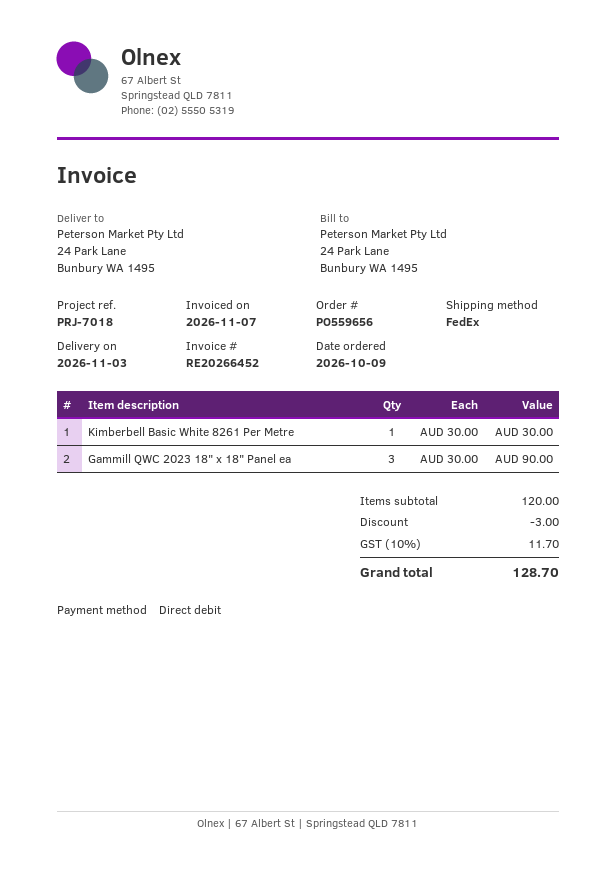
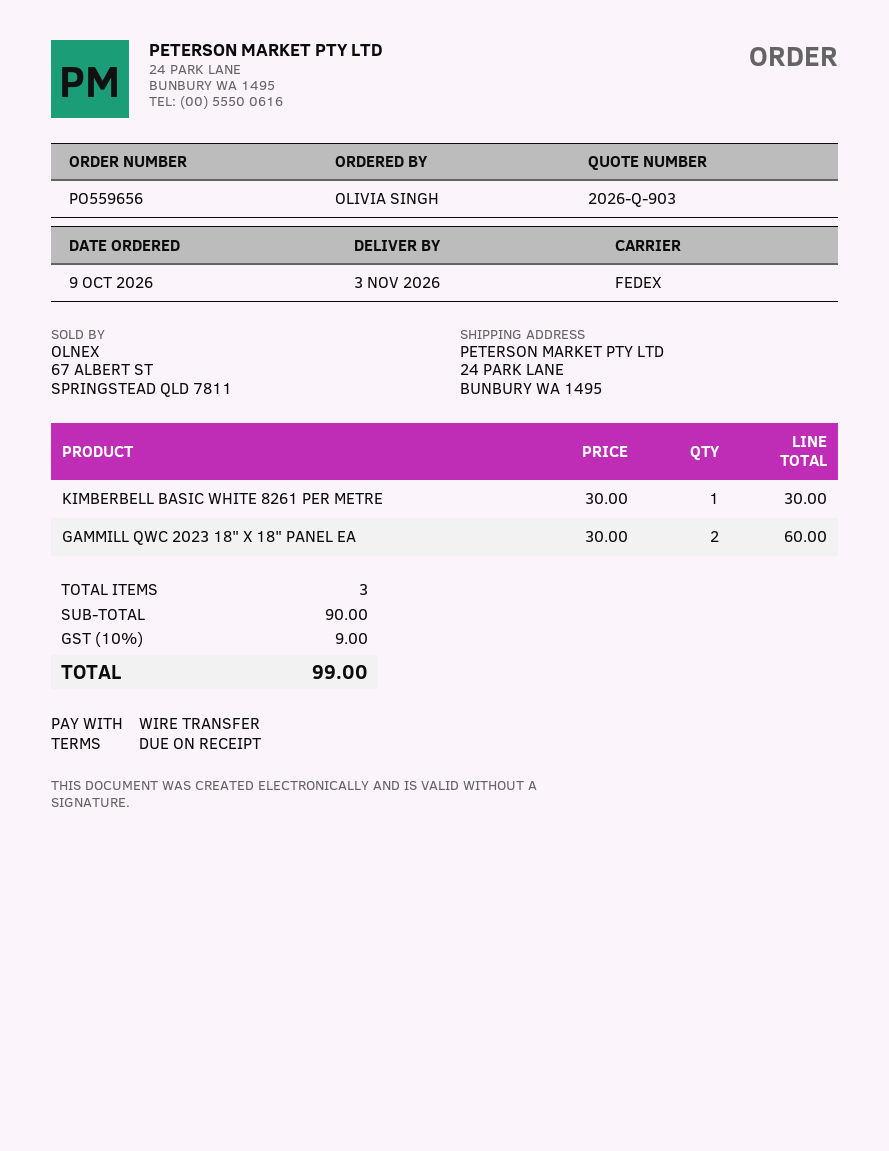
payment method: direct debit -> bank transfer
Gammill QWC 2023 18" x 18" Panel ea: 3 x 30.00 = 90.00 -> 2 x 30.00 = 60.00
subtotal: 120.00 -> 90.00
discount: 3.00 -> none
tax: 10% = 11.70 -> 10% = 9.00
total: 128.70 -> 99.00

